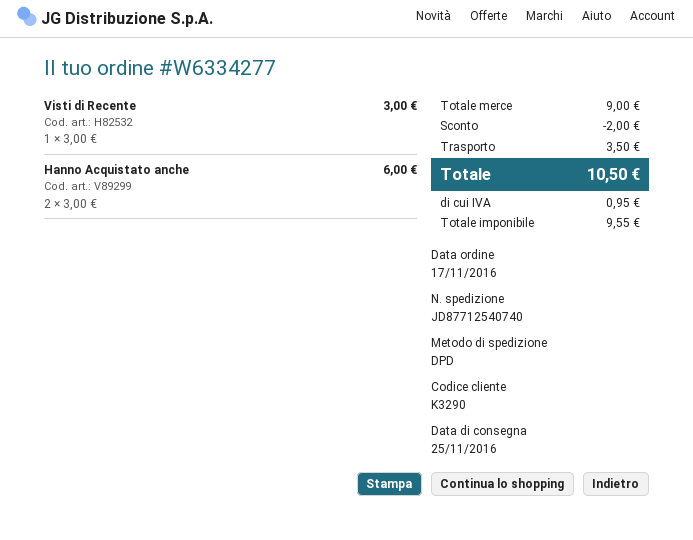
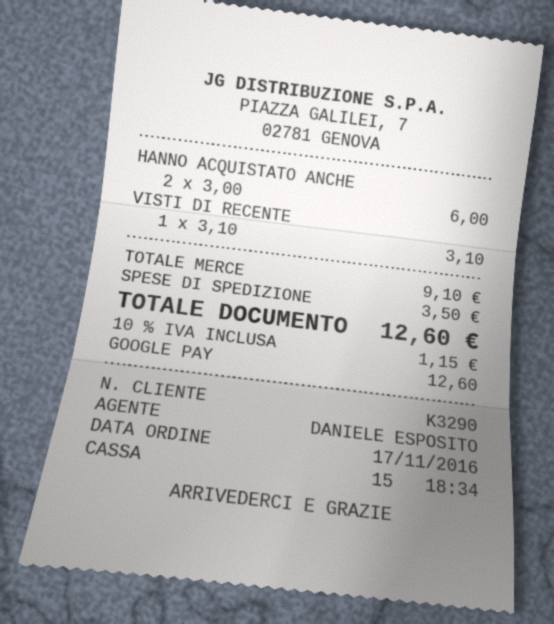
Visti di Recente: 1 x 3.00 = 3.00 -> 1 x 3.10 = 3.10
subtotal: 9.00 -> 9.10
discount: 2.00 -> none
tax: 0.95 -> 1.15
total: 10.50 -> 12.60

